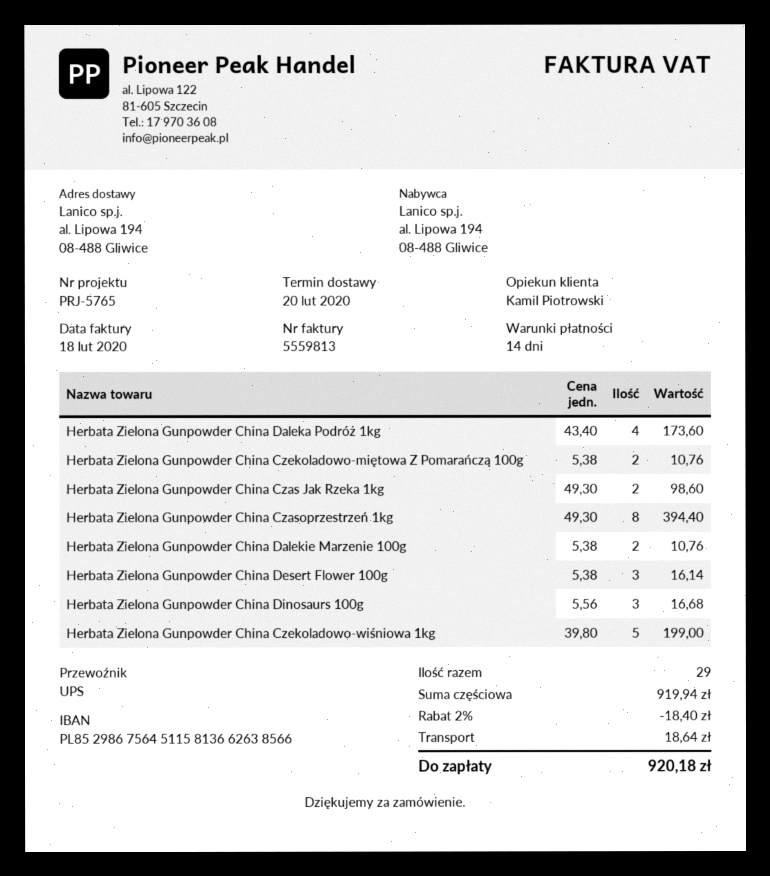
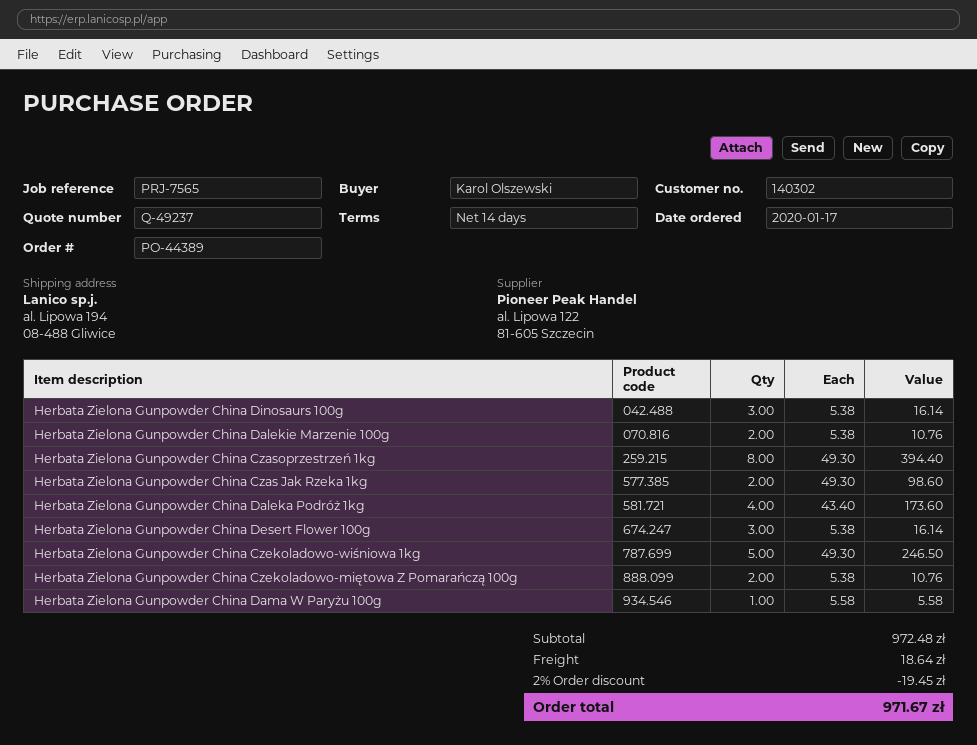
reference: PRJ-5765 -> PRJ-7565
Herbata Zielona Gunpowder China Dinosaurs 100g: 3 x 5.56 = 16.68 -> 3 x 5.38 = 16.14
Herbata Zielona Gunpowder China Czekoladowo-wiśniowa 1kg: 5 x 39.80 = 199.00 -> 5 x 49.30 = 246.50
Herbata Zielona Gunpowder China Dama W Paryżu 100g: none -> 1 x 5.58 = 5.58
subtotal: 919.94 -> 972.48
discount: 2% = 18.40 -> 2% = 19.45
total: 920.18 -> 971.67

